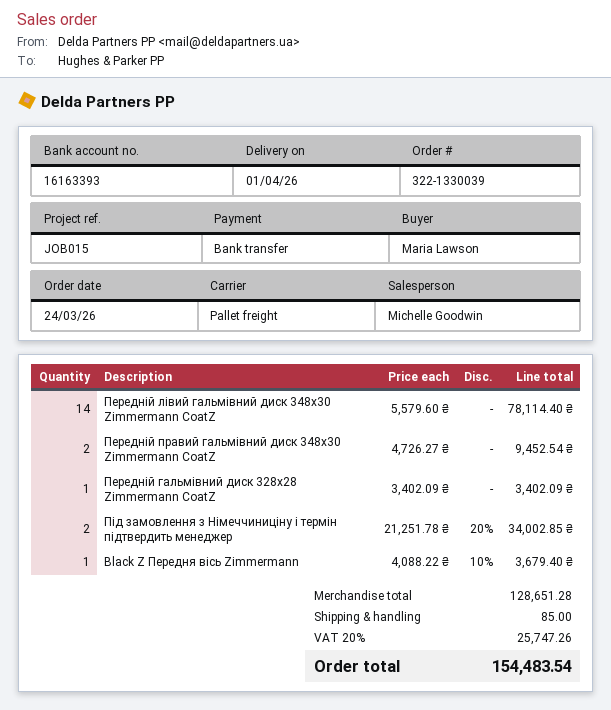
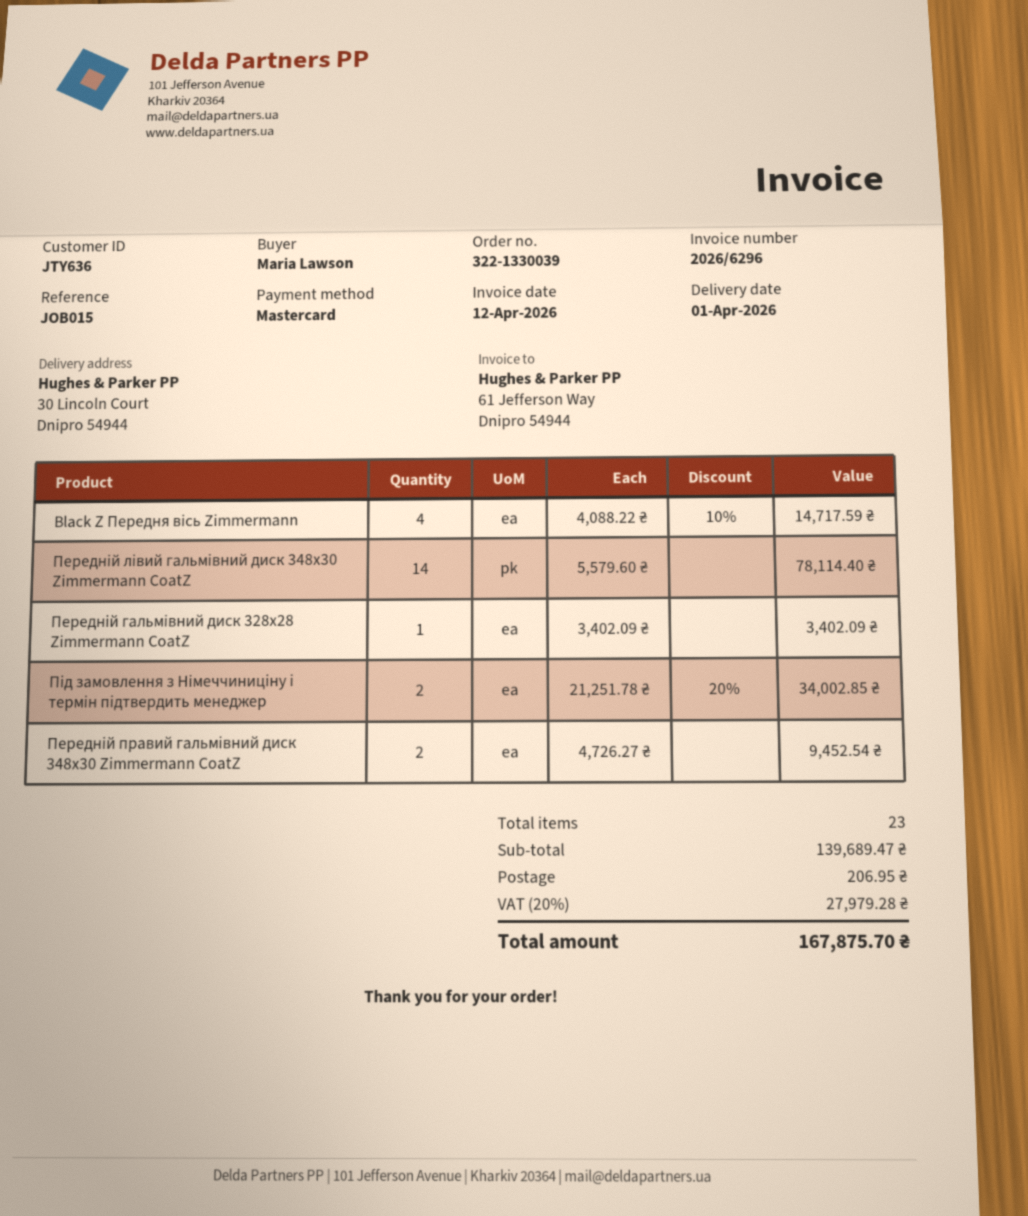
payment method: bank transfer -> Mastercard
Black Z Передня вісь Zimmermann: 1 x 4088.22 - 10% = 3679.40 -> 4 x 4088.22 - 10% = 14717.59
subtotal: 128651.28 -> 139689.47
shipping: 85.00 -> 206.95
tax: 20% = 25747.26 -> 20% = 27979.28
total: 154483.54 -> 167875.70

